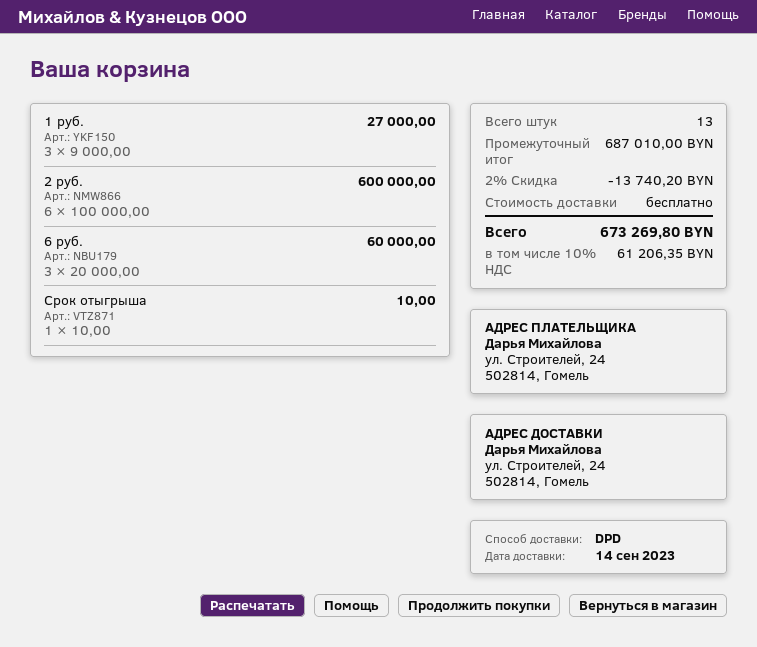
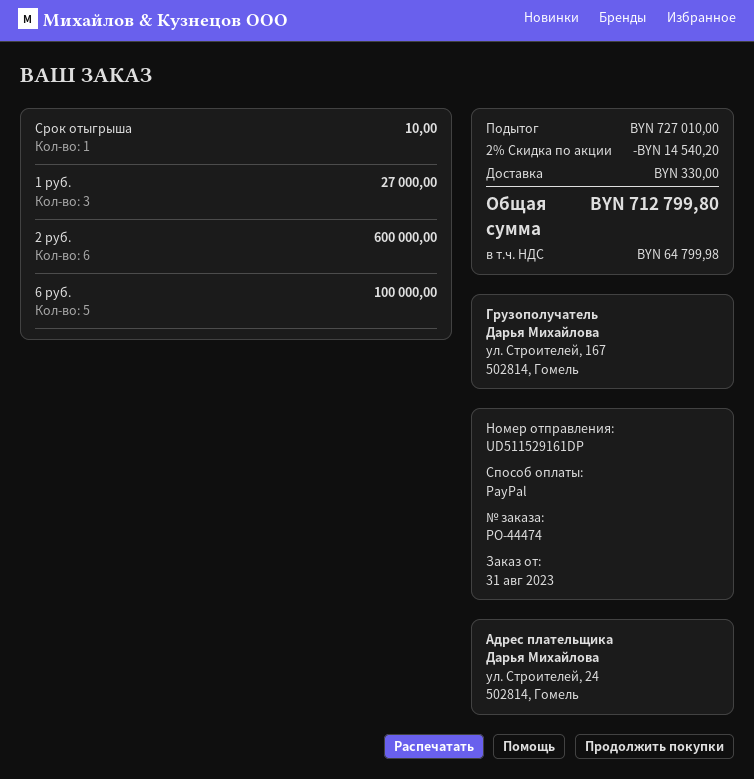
ship to: ул. Строителей, 24, 502814, Гомель -> ул. Строителей, 167, 502814, Гомель
6 руб.: 3 for 60000.00 -> 5 for 100000.00
subtotal: 687010.00 -> 727010.00
discount: 2% = 13740.20 -> 2% = 14540.20
shipping: 0.00 -> 330.00
tax: 61206.35 -> 64799.98
total: 673269.80 -> 712799.80

